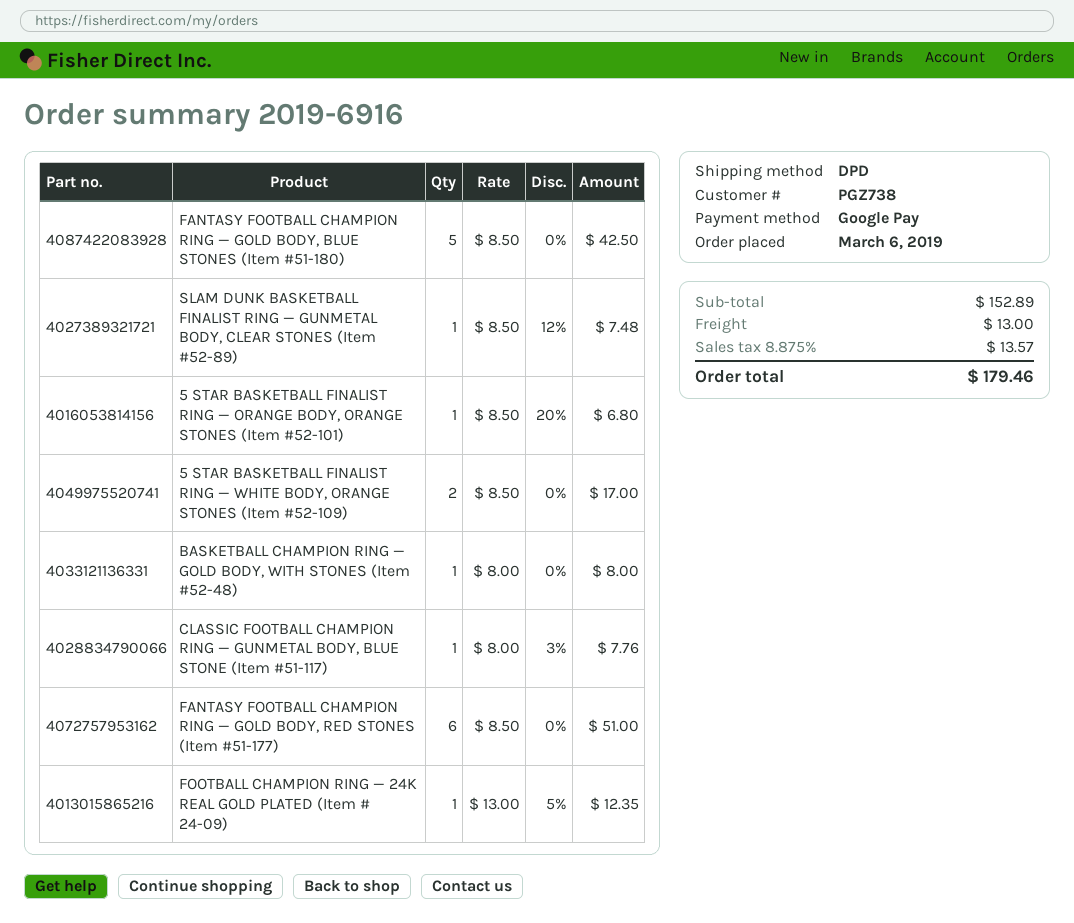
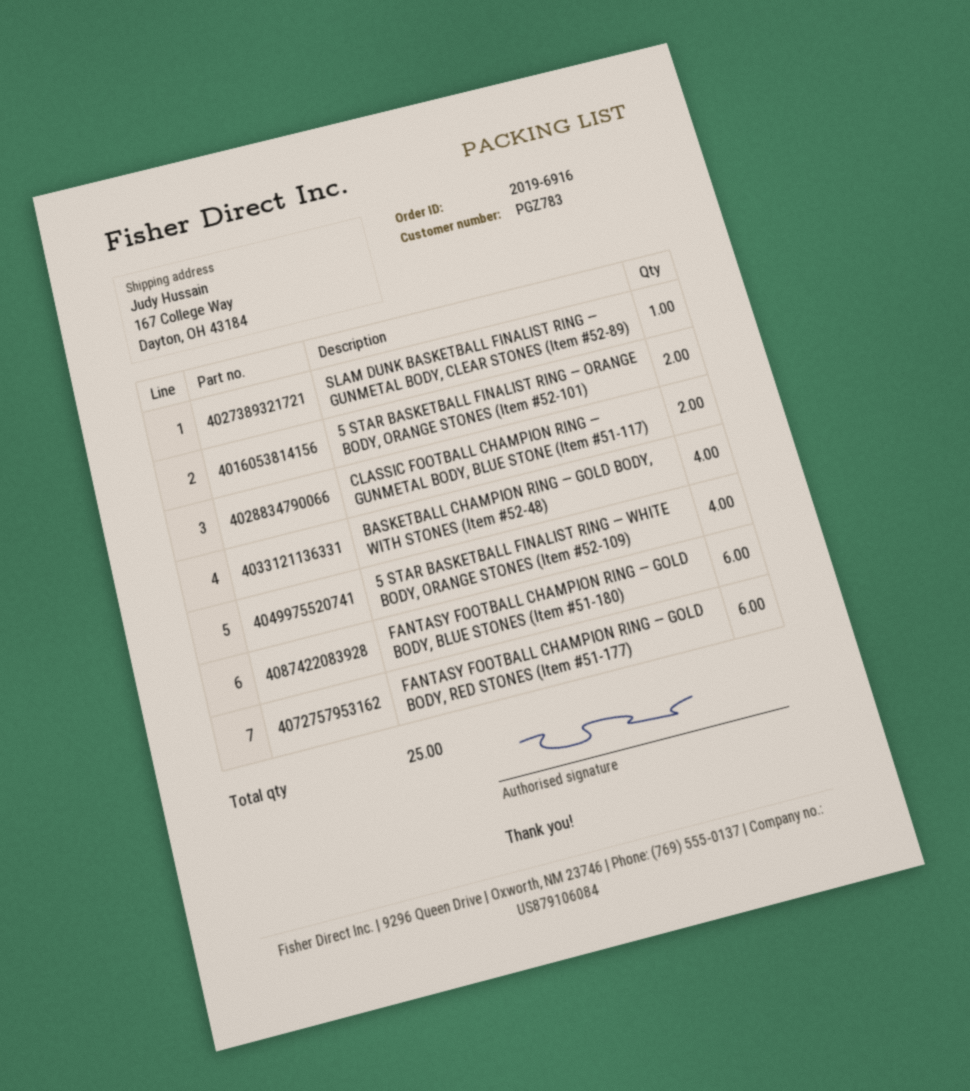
customer number: PGZ738 -> PGZ783
FANTASY FOOTBALL CHAMPION RING — GOLD BODY, BLUE STONES (Item #51-180): 5 -> 6
5 STAR BASKETBALL FINALIST RING — ORANGE BODY, ORANGE STONES (Item #52-101): 1 -> 2
5 STAR BASKETBALL FINALIST RING — WHITE BODY, ORANGE STONES (Item #52-109): 2 -> 4
BASKETBALL CHAMPION RING — GOLD BODY, WITH STONES (Item #52-48): 1 -> 4
CLASSIC FOOTBALL CHAMPION RING — GUNMETAL BODY, BLUE STONE (Item #51-117): 1 -> 2
FOOTBALL CHAMPION RING — 24K REAL GOLD PLATED (Item # 24-09): 1 -> none

